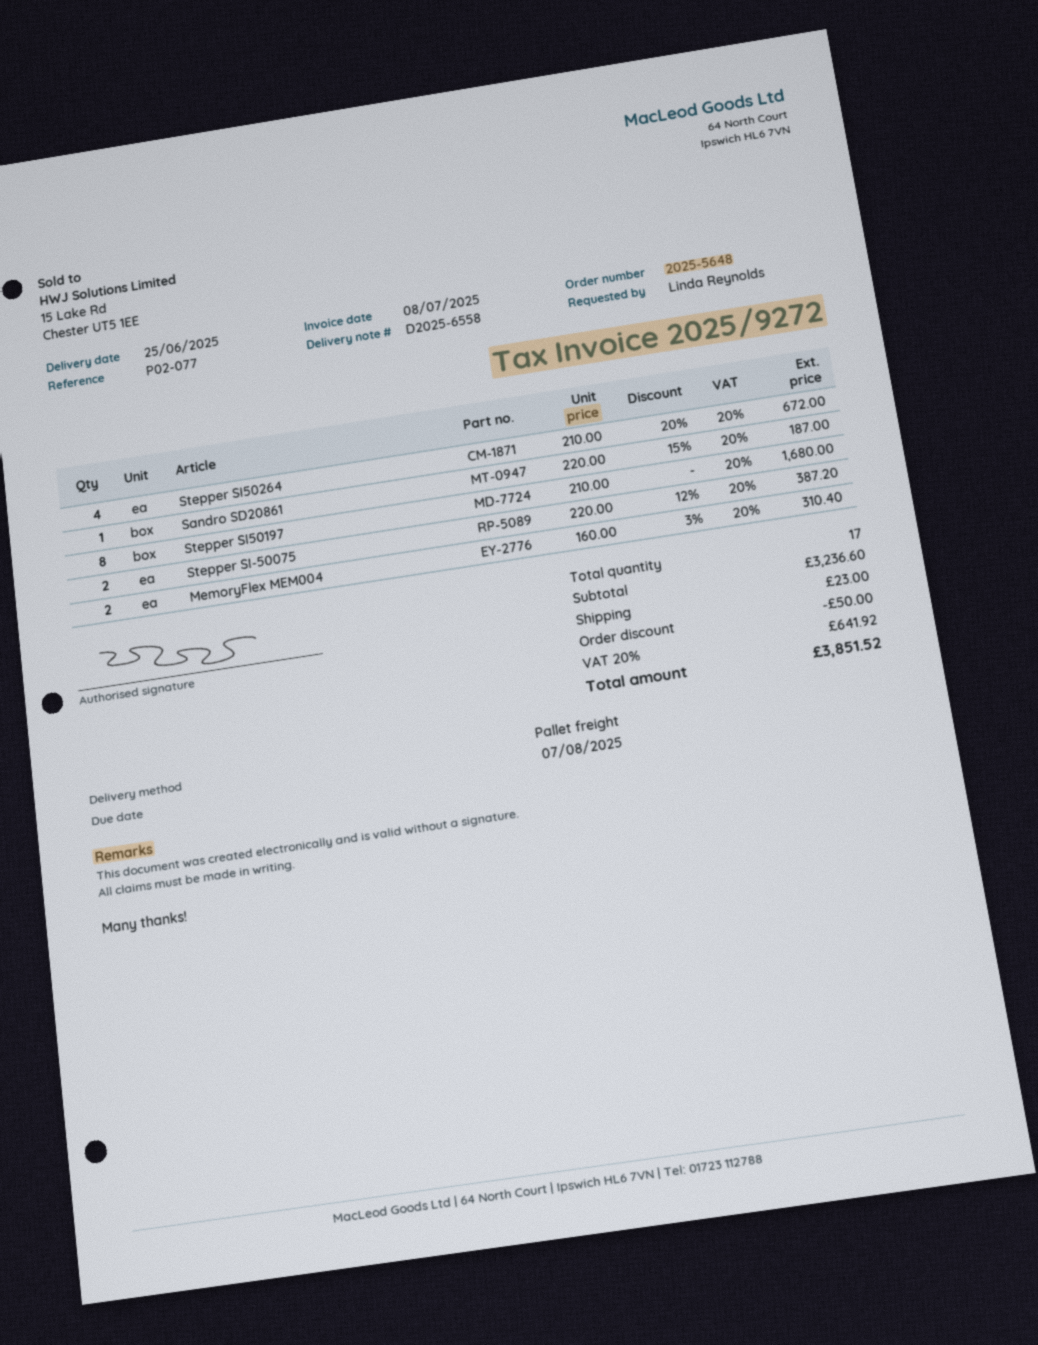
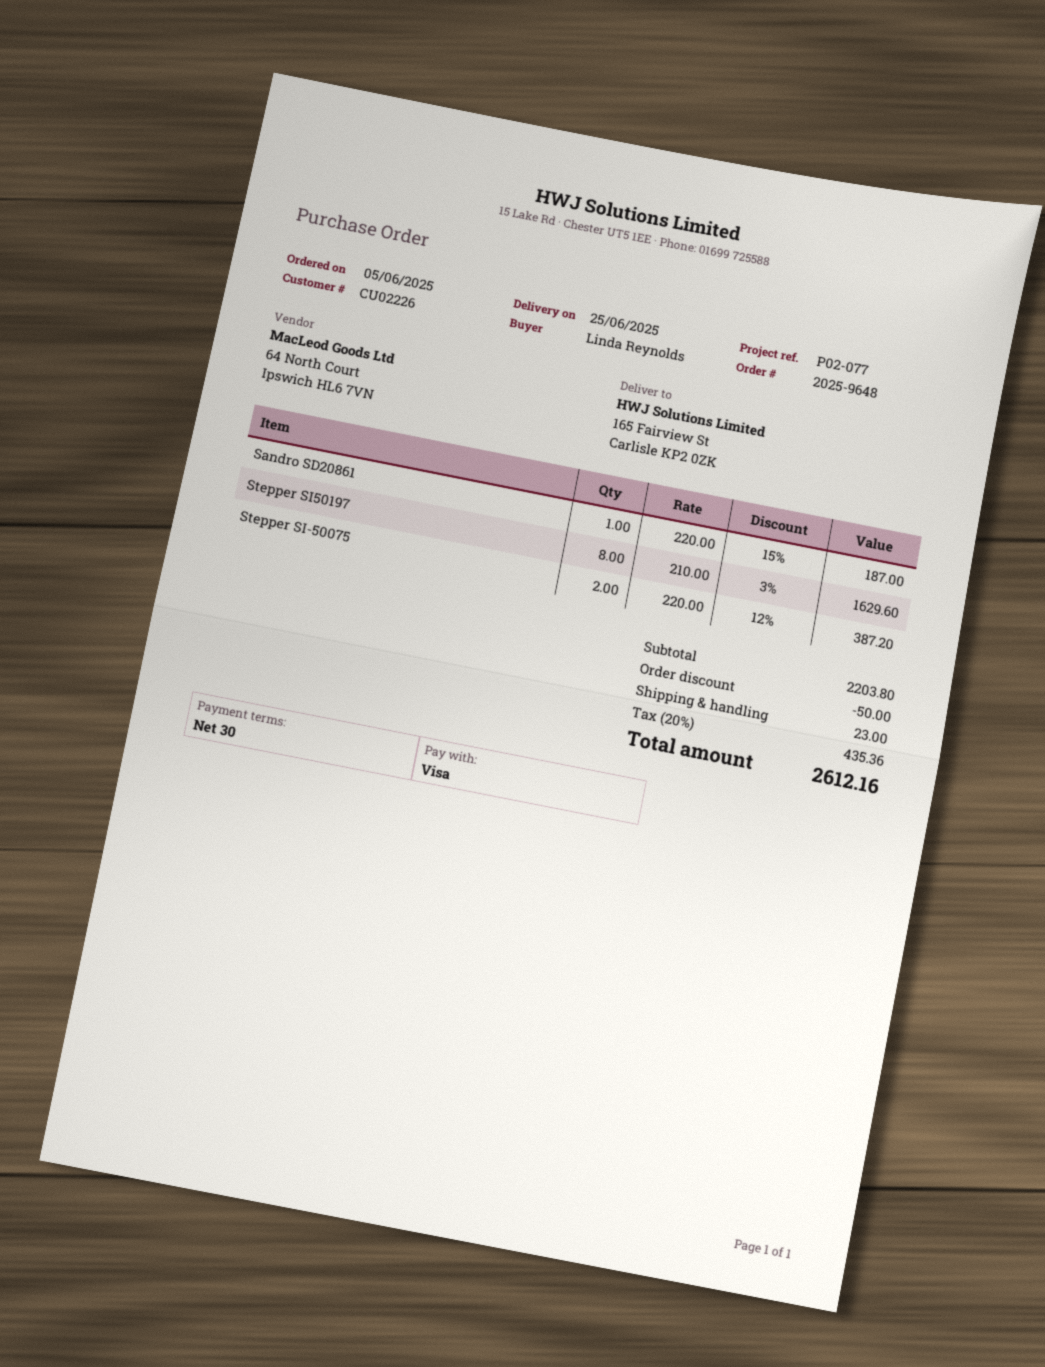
order number: 2025-5648 -> 2025-9648
Stepper SI50264: 4 x 210.00 - 20% = 672.00 -> none
Stepper SI50197: 8 x 210.00 = 1680.00 -> 8 x 210.00 - 3% = 1629.60
MemoryFlex MEM004: 2 x 160.00 - 3% = 310.40 -> none
subtotal: 3236.60 -> 2203.80
tax: 20% = 641.92 -> 20% = 435.36
total: 3851.52 -> 2612.16

